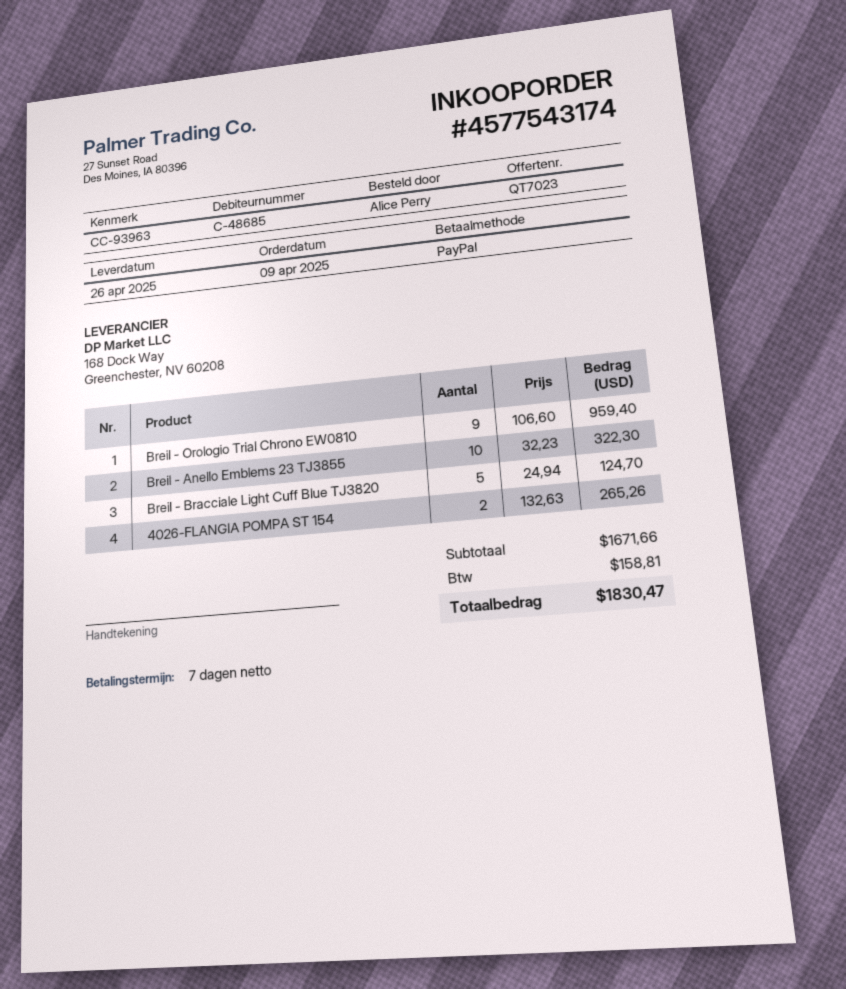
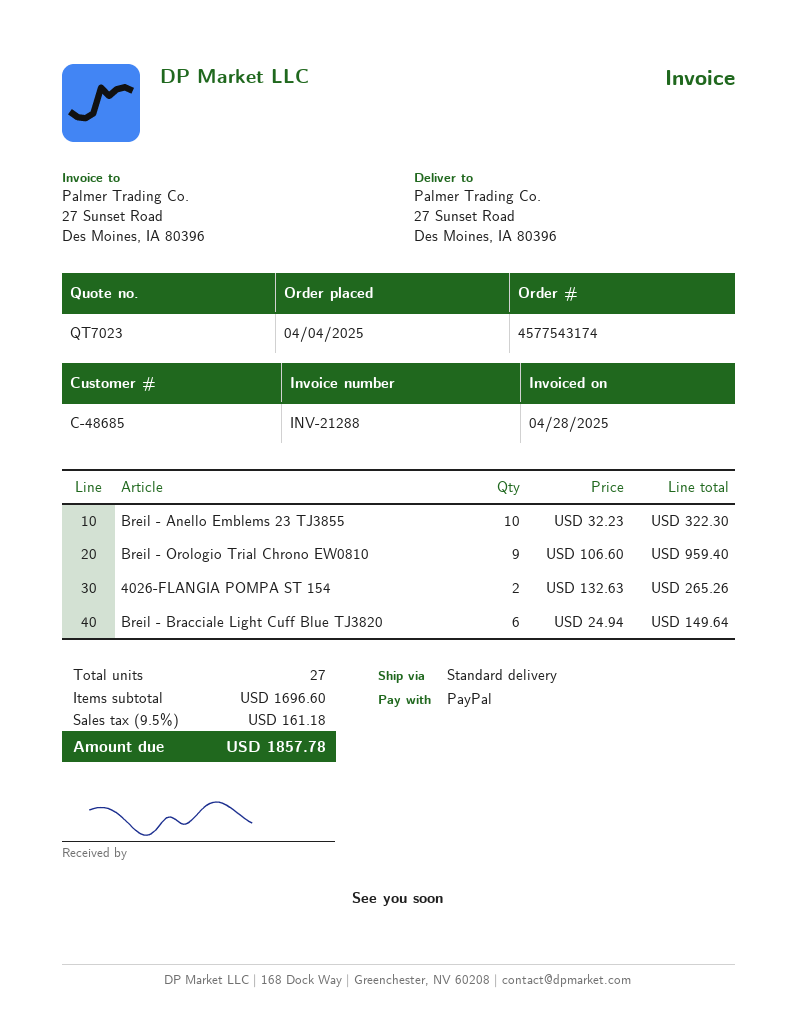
order date: 2025-04-09 -> 2025-04-04
Breil - Bracciale Light Cuff Blue TJ3820: 5 x 24.94 = 124.70 -> 6 x 24.94 = 149.64
subtotal: 1671.66 -> 1696.60
tax: 158.81 -> 161.18
total: 1830.47 -> 1857.78

